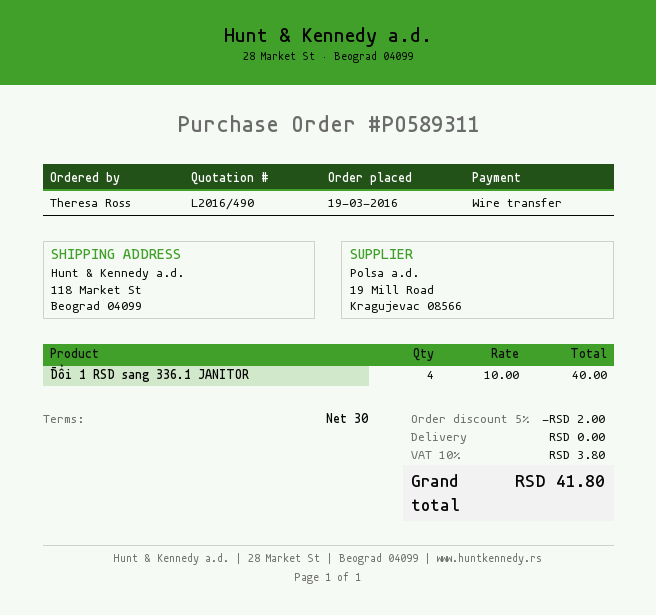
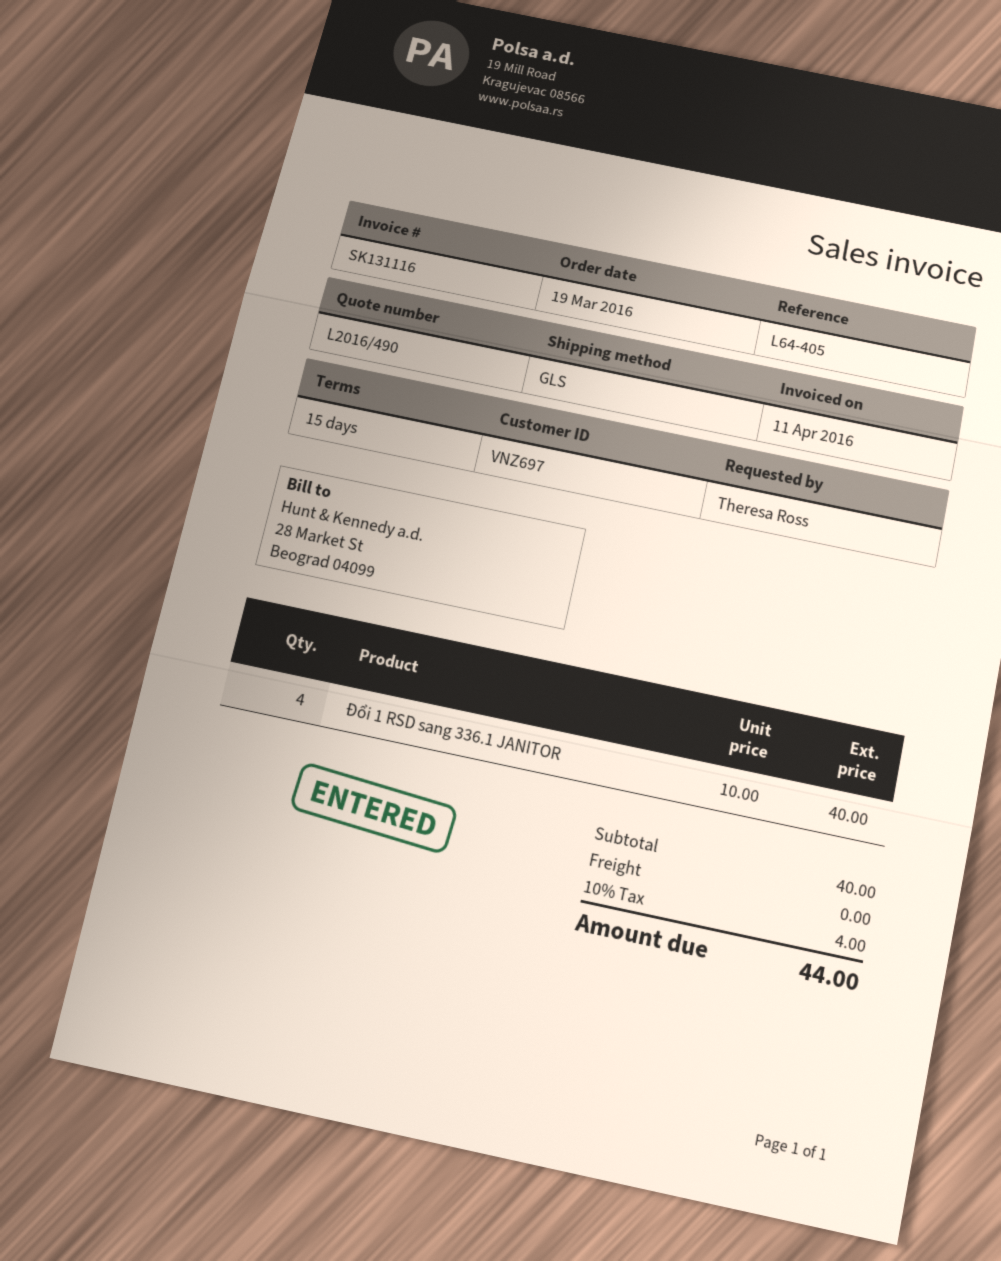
payment terms: 30 days -> 15 days
discount: 5% = 2.00 -> none
tax: 10% = 3.80 -> 10% = 4.00
total: 41.80 -> 44.00

